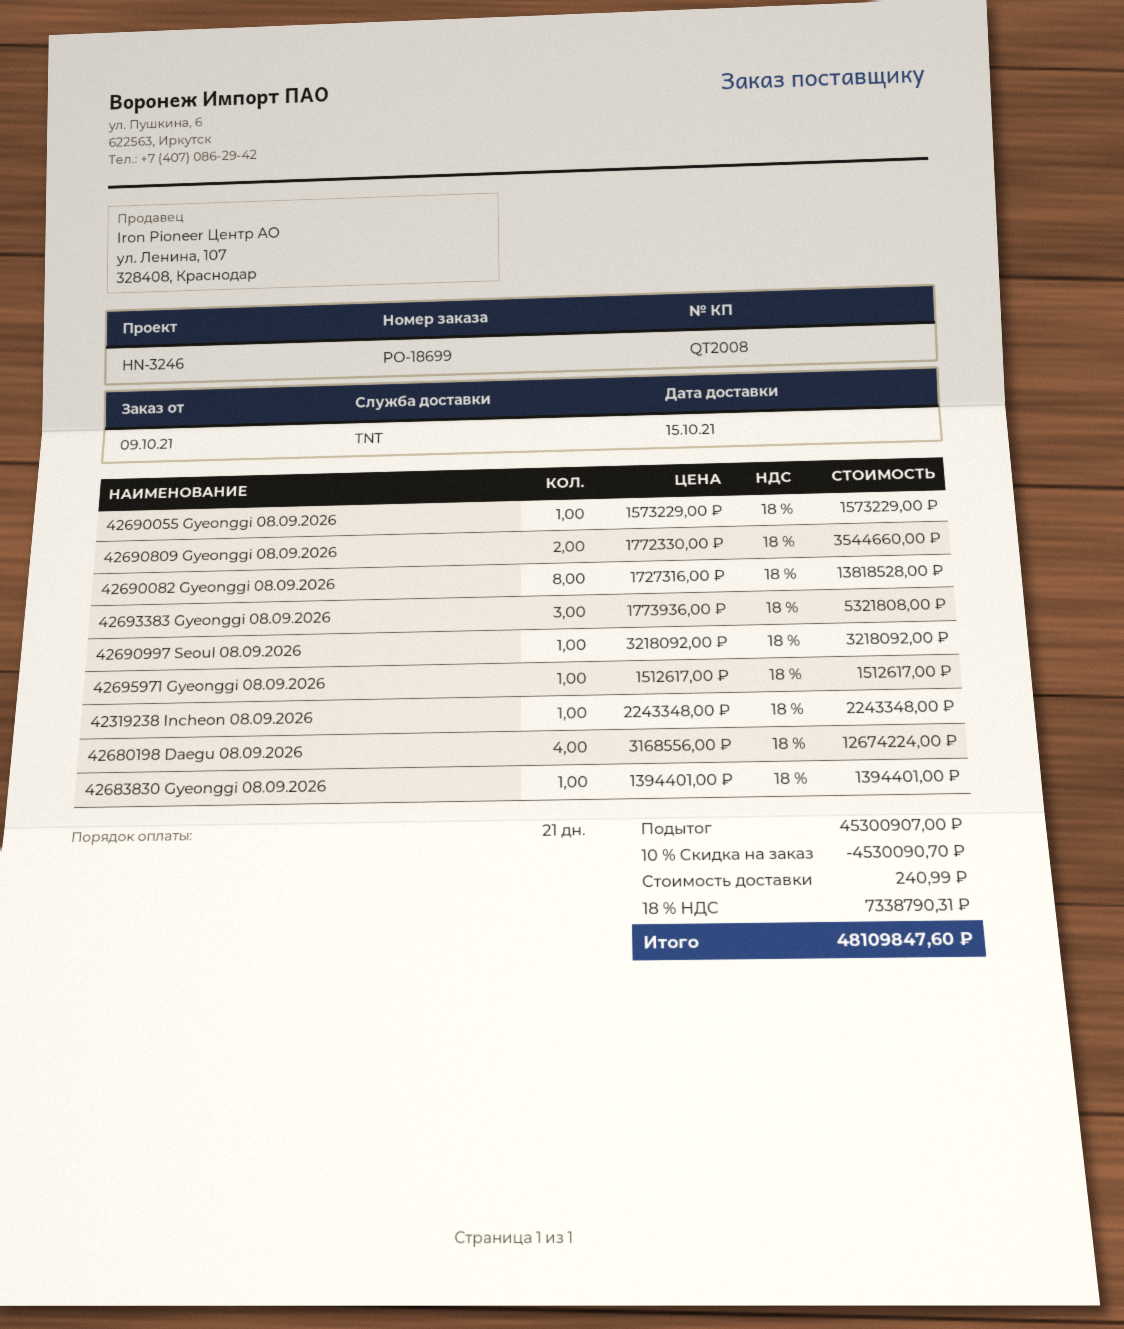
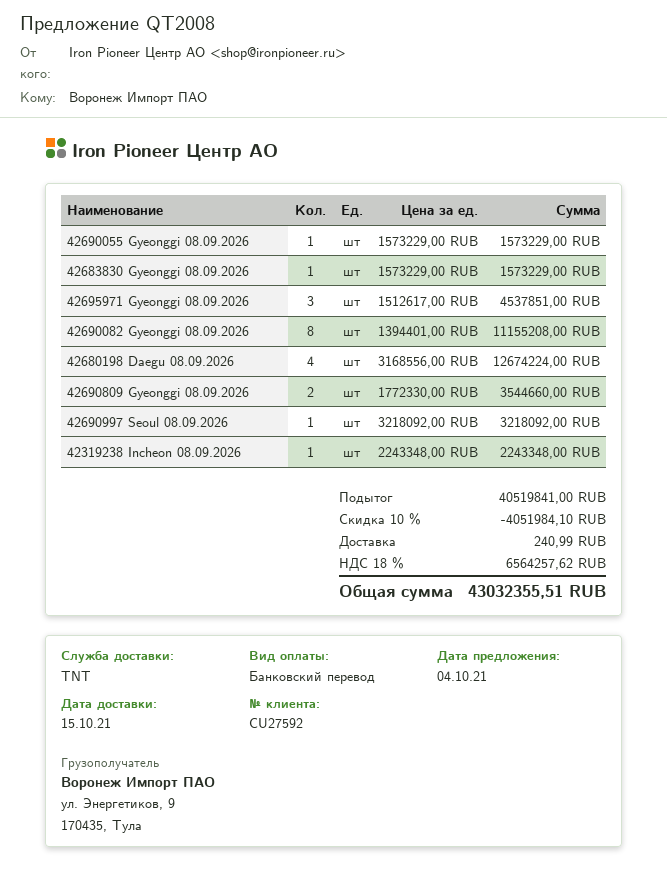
42690082 Gyeonggi 08.09.2026: 8 x 1727316.00 = 13818528.00 -> 8 x 1394401.00 = 11155208.00
42693383 Gyeonggi 08.09.2026: 3 x 1773936.00 = 5321808.00 -> none
42695971 Gyeonggi 08.09.2026: 1 x 1512617.00 = 1512617.00 -> 3 x 1512617.00 = 4537851.00
42683830 Gyeonggi 08.09.2026: 1 x 1394401.00 = 1394401.00 -> 1 x 1573229.00 = 1573229.00
subtotal: 45300907.00 -> 40519841.00
discount: 10% = 4530090.70 -> 10% = 4051984.10
tax: 18% = 7338790.31 -> 18% = 6564257.62
total: 48109847.60 -> 43032355.51

